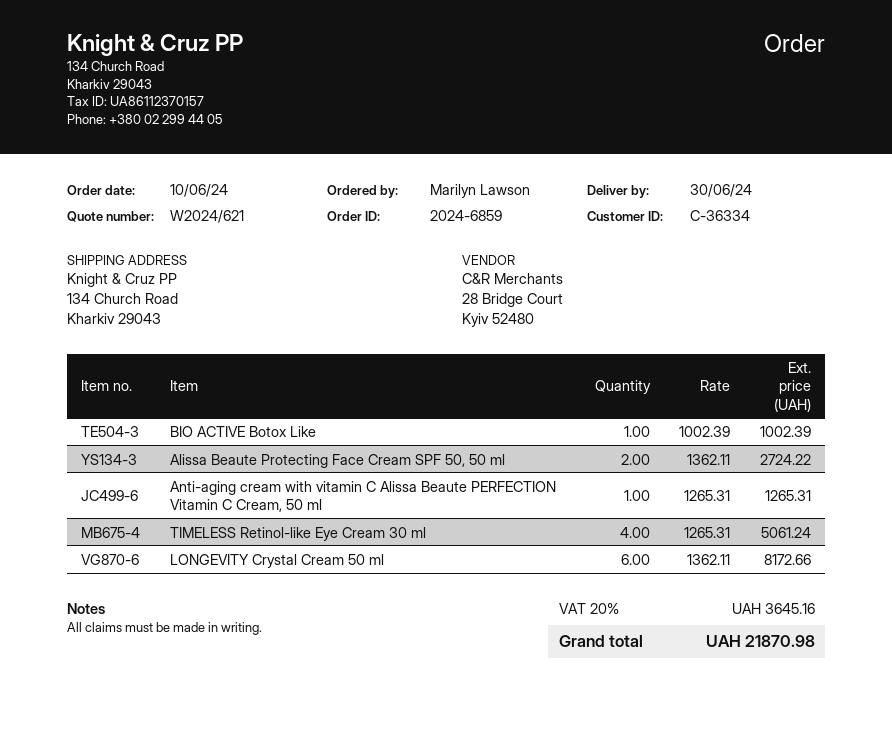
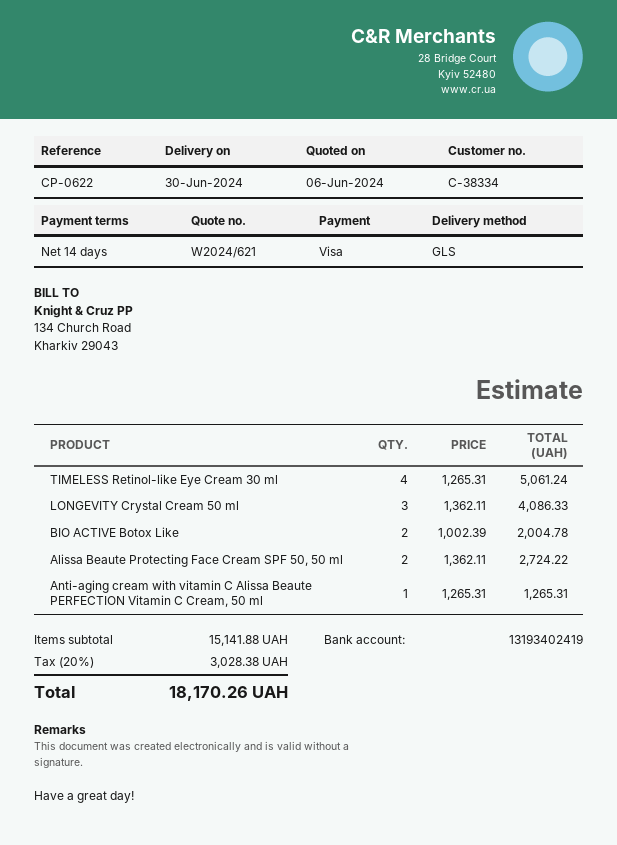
customer number: C-36334 -> C-38334
BIO ACTIVE Botox Like: 1 x 1002.39 = 1002.39 -> 2 x 1002.39 = 2004.78
LONGEVITY Crystal Cream 50 ml: 6 x 1362.11 = 8172.66 -> 3 x 1362.11 = 4086.33
tax: 20% = 3645.16 -> 20% = 3028.38
total: 21870.98 -> 18170.26

